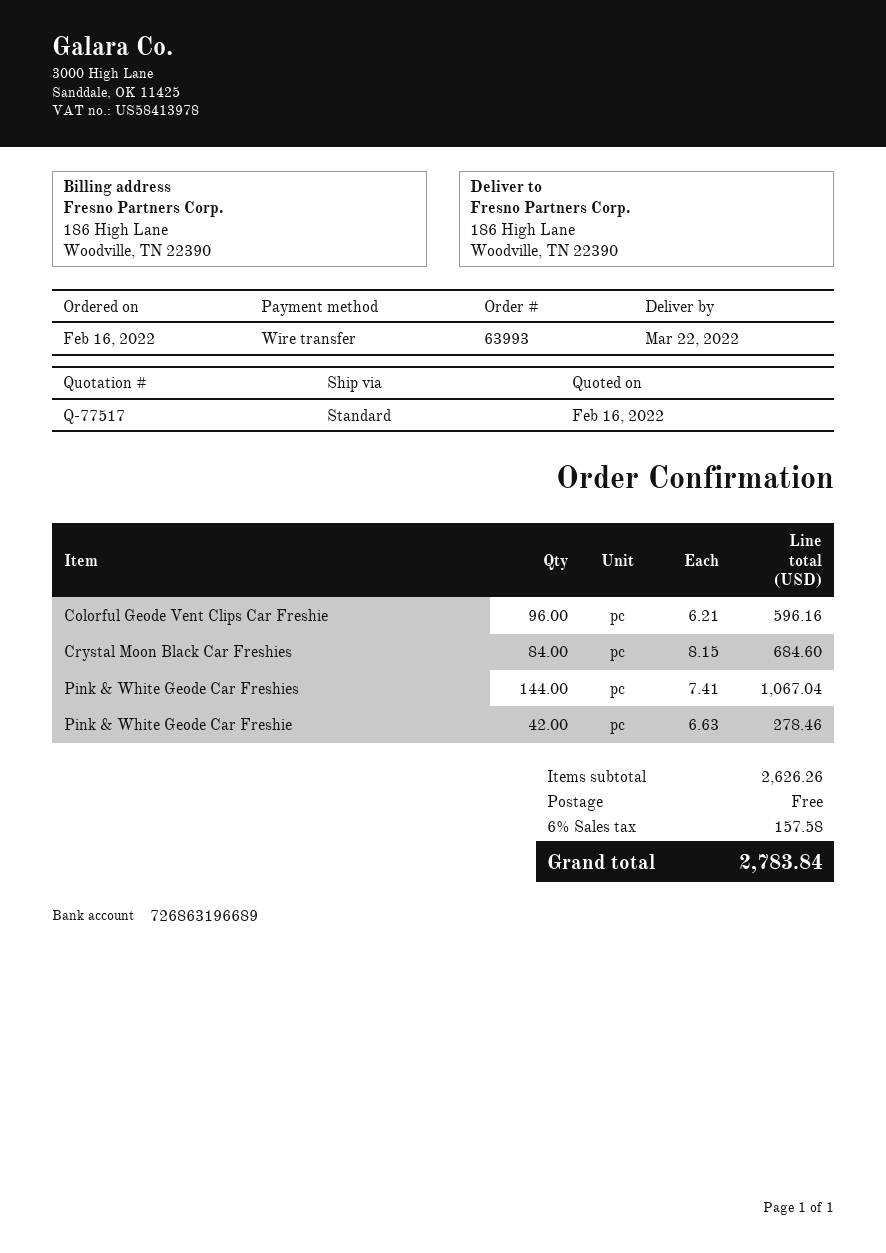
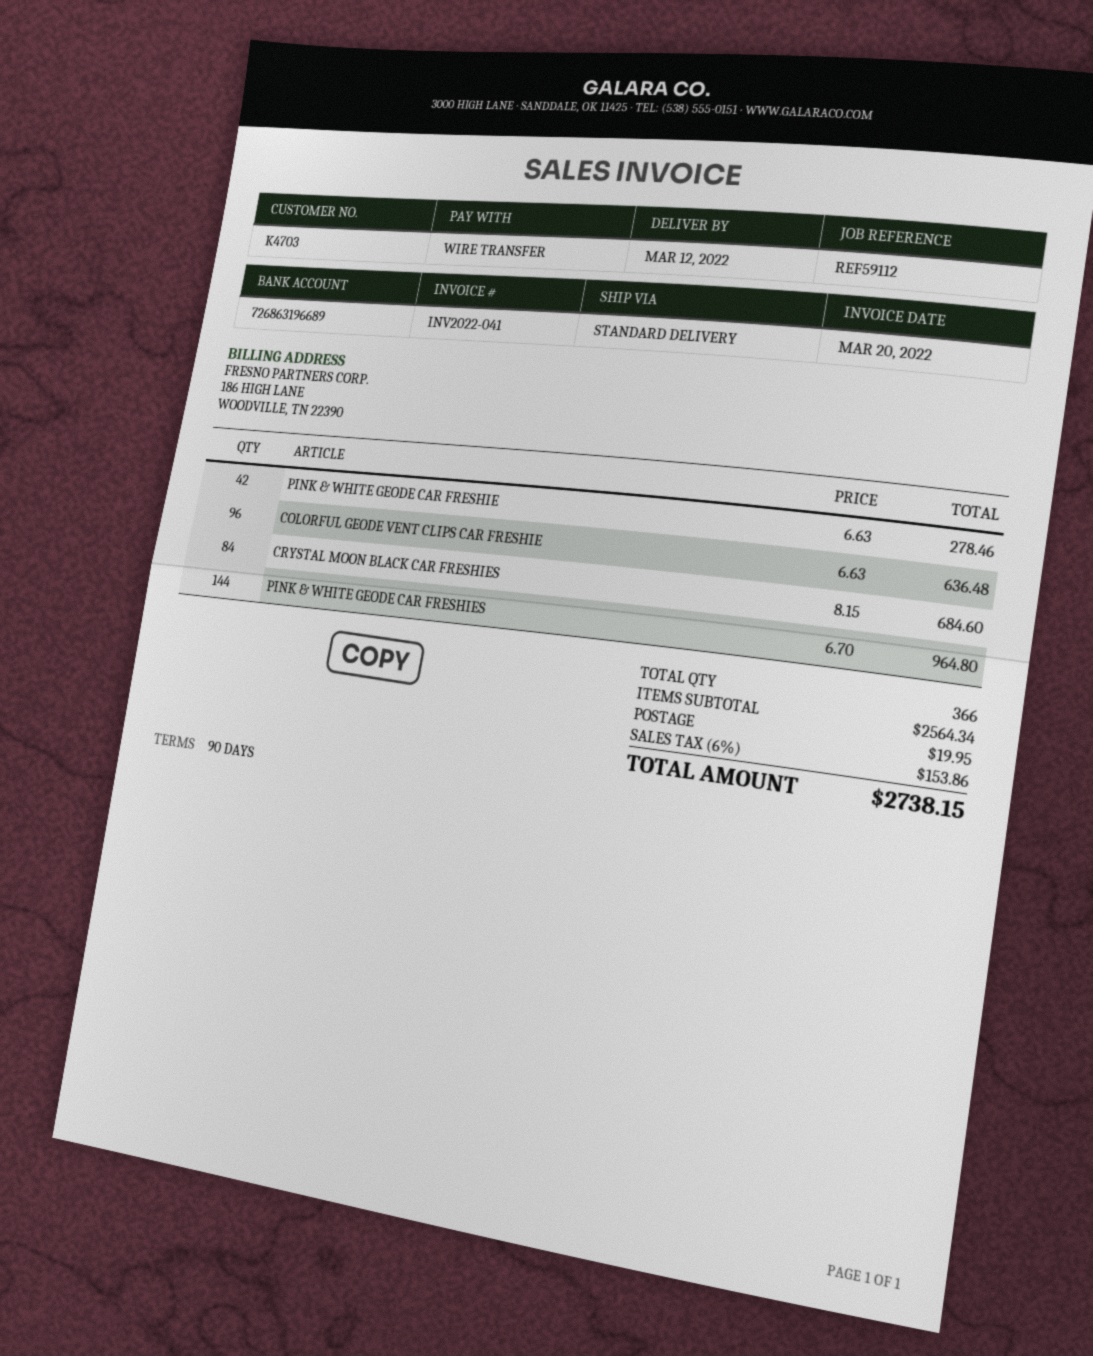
delivery date: 2022-03-22 -> 2022-03-12
Colorful Geode Vent Clips Car Freshie: 96 x 6.21 = 596.16 -> 96 x 6.63 = 636.48
Pink & White Geode Car Freshies: 144 x 7.41 = 1067.04 -> 144 x 6.70 = 964.80
subtotal: 2626.26 -> 2564.34
shipping: 0.00 -> 19.95
tax: 6% = 157.58 -> 6% = 153.86
total: 2783.84 -> 2738.15

